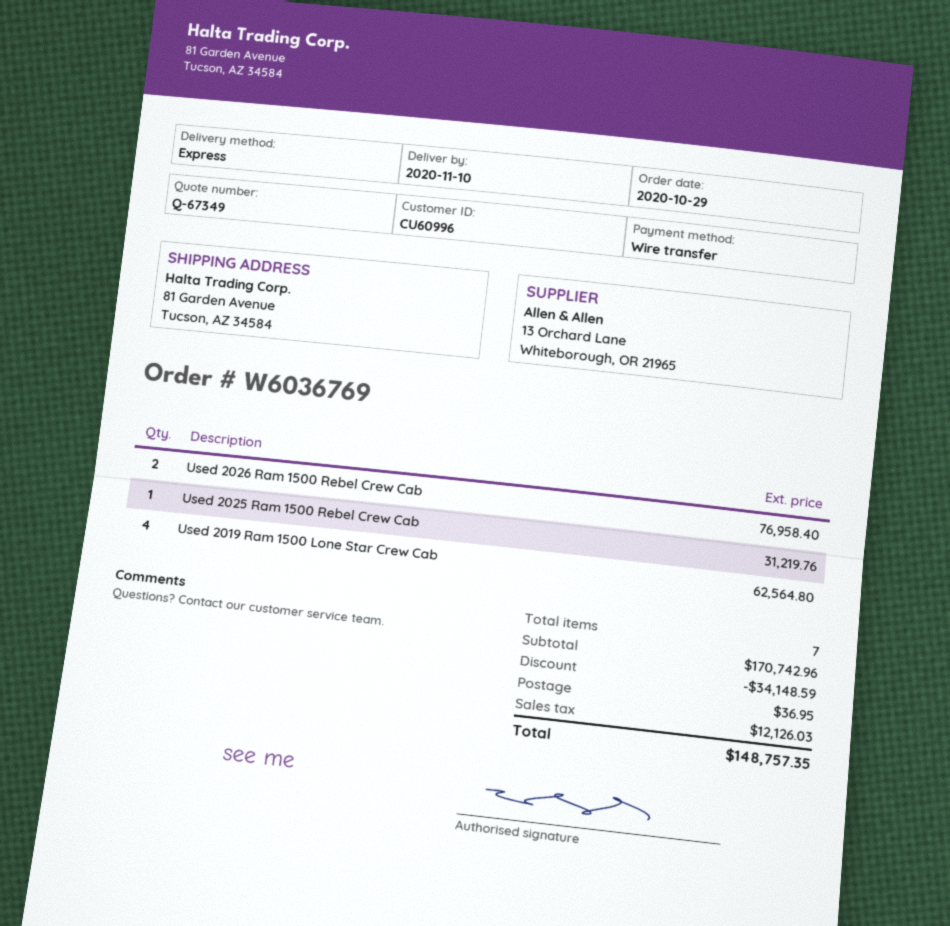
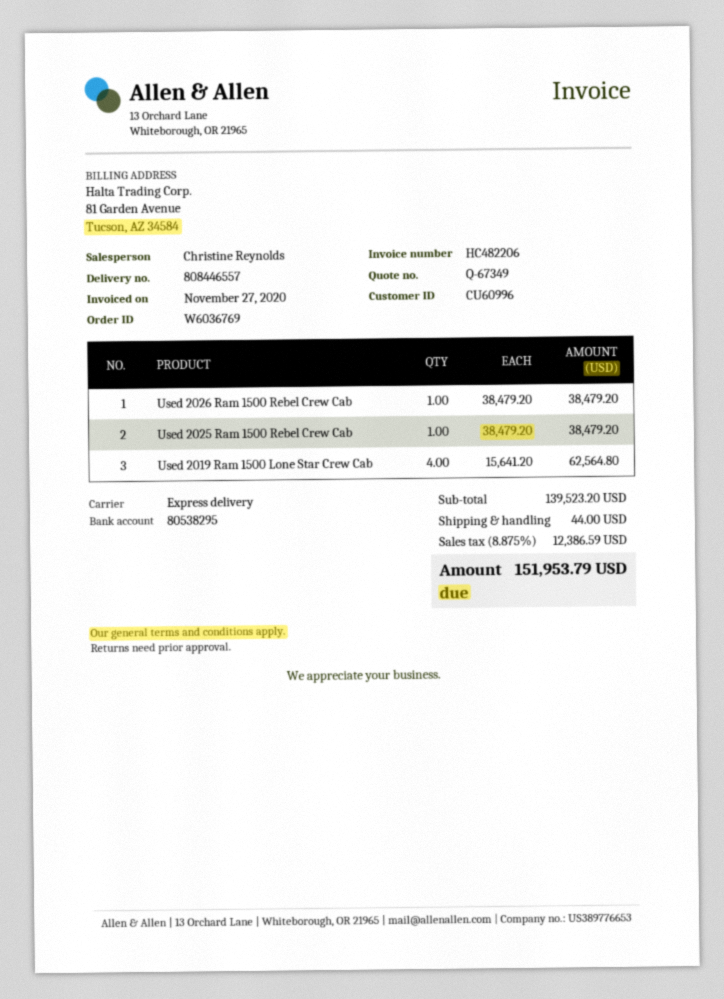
Used 2026 Ram 1500 Rebel Crew Cab: 2 for 76958.40 -> 1 for 38479.20
Used 2025 Ram 1500 Rebel Crew Cab: 1 for 31219.76 -> 1 for 38479.20
subtotal: 170742.96 -> 139523.20
discount: 34148.59 -> none
shipping: 36.95 -> 44.00
tax: 12126.03 -> 12386.59
total: 148757.35 -> 151953.79

